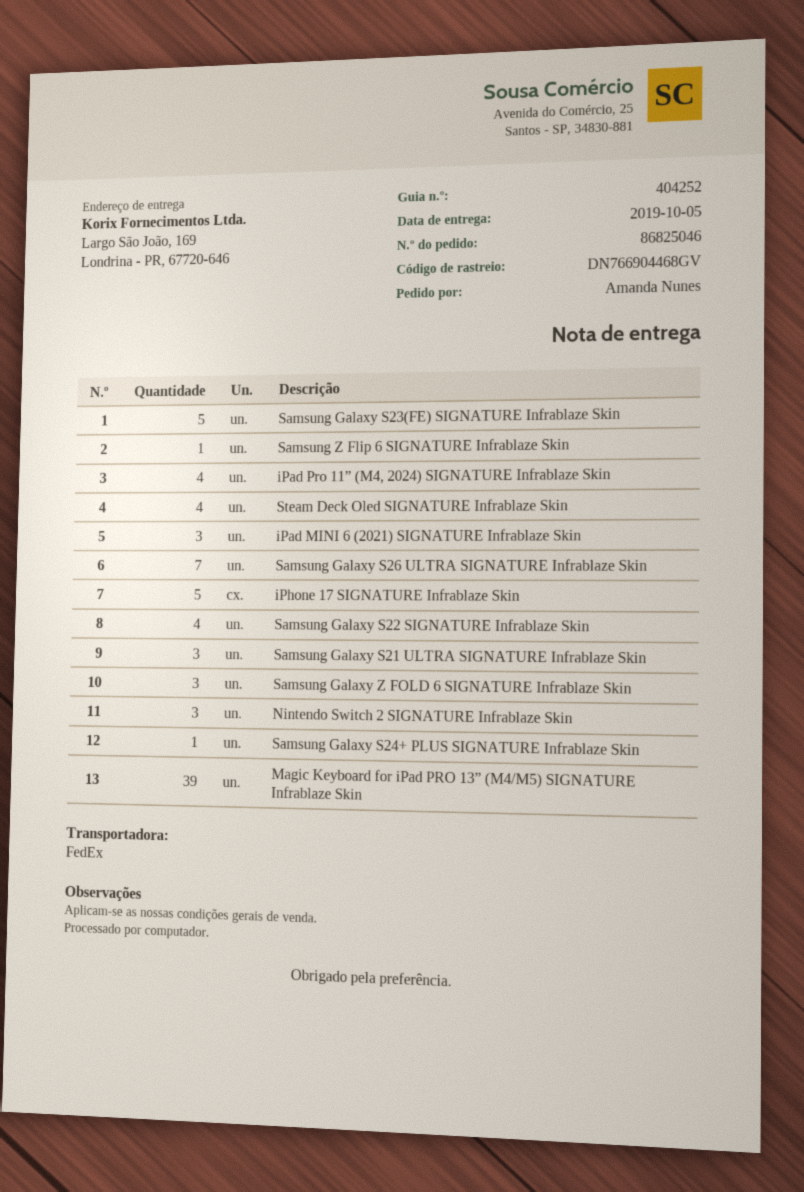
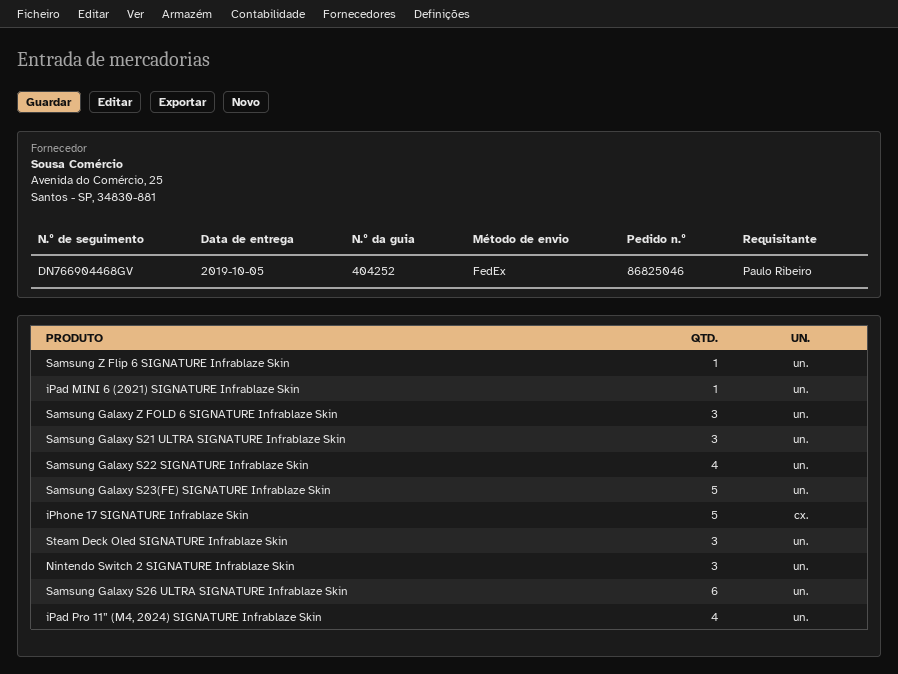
ordered by: Amanda Nunes -> Paulo Ribeiro
Steam Deck Oled SIGNATURE Infrablaze Skin: 4 -> 3
iPad MINI 6 (2021) SIGNATURE Infrablaze Skin: 3 -> 1
Samsung Galaxy S26 ULTRA SIGNATURE Infrablaze Skin: 7 -> 6
Samsung Galaxy S24+ PLUS SIGNATURE Infrablaze Skin: 1 -> none
Magic Keyboard for iPad PRO 13” (M4/M5) SIGNATURE Infrablaze Skin: 39 -> none

